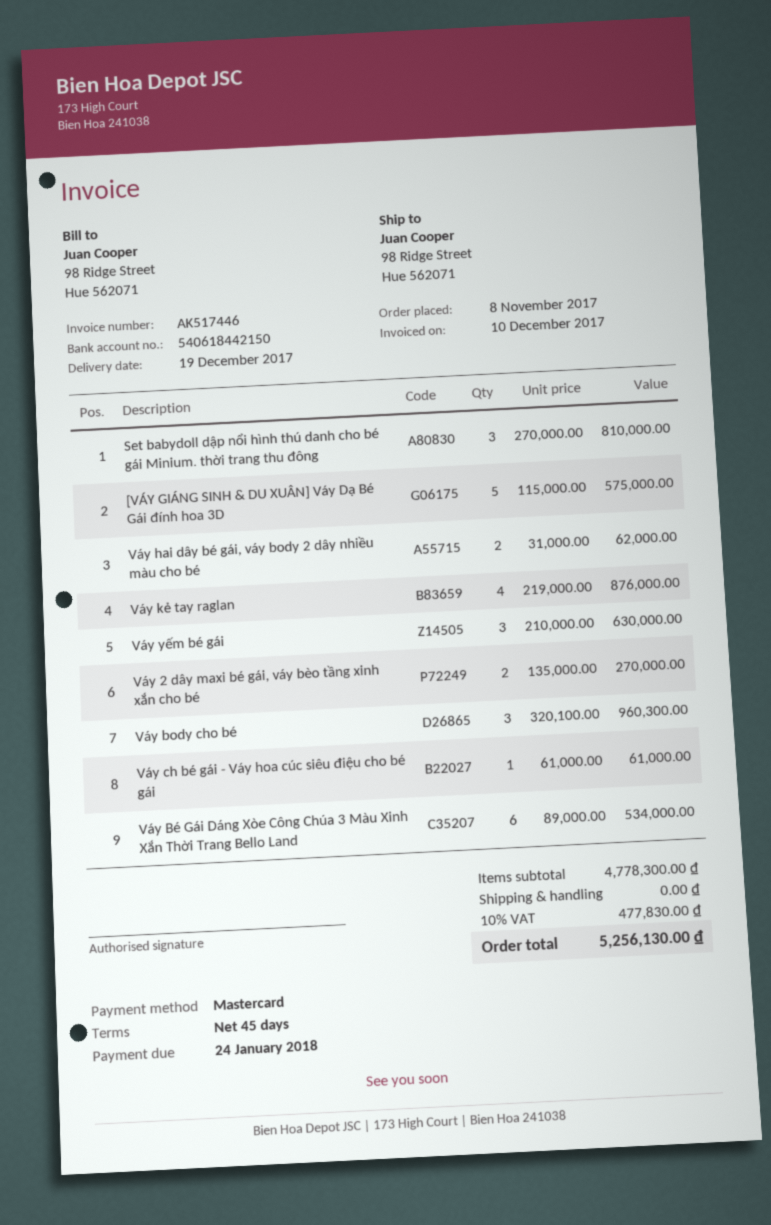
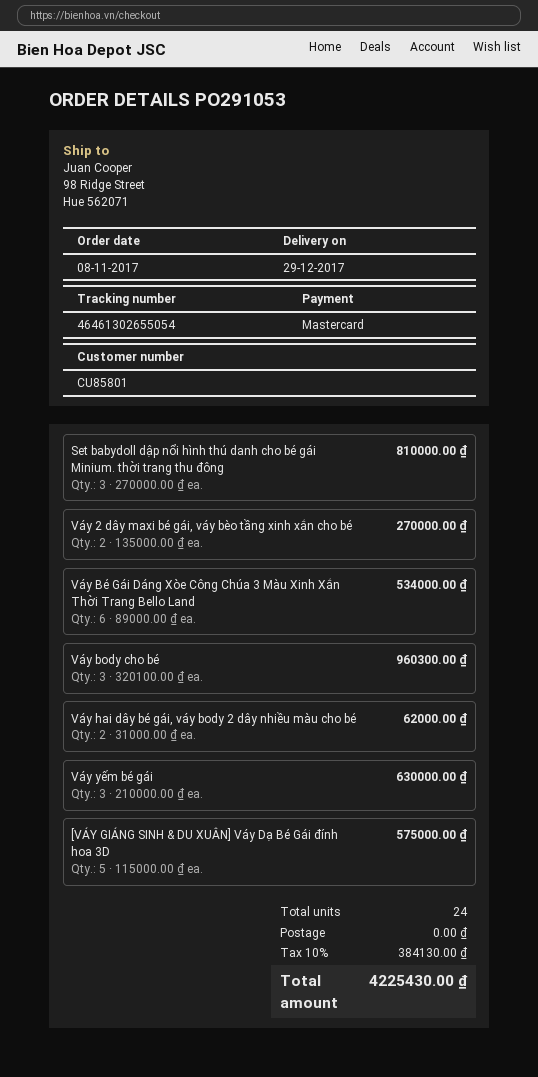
delivery date: 2017-12-19 -> 2017-12-29
Váy kẻ tay raglan: 4 x 219000.00 = 876000.00 -> none
Váy ch bé gái - Váy hoa cúc siêu điệu cho bé gái: 1 x 61000.00 = 61000.00 -> none
tax: 10% = 477830.00 -> 10% = 384130.00
total: 5256130.00 -> 4225430.00

